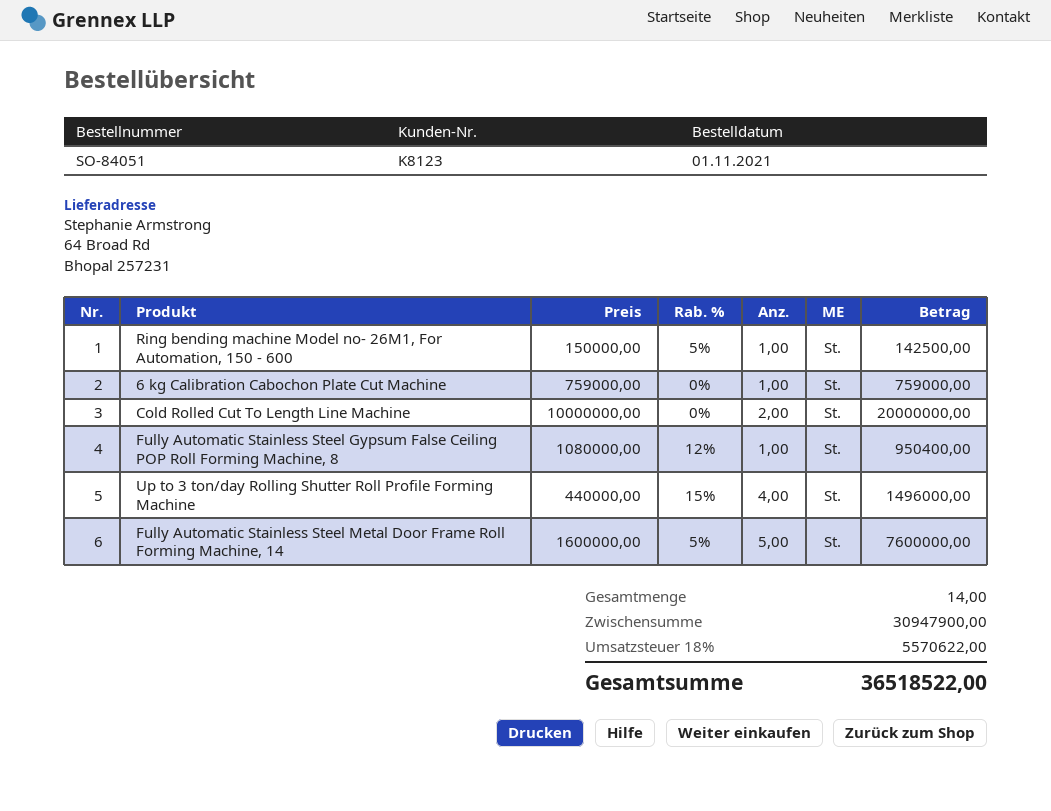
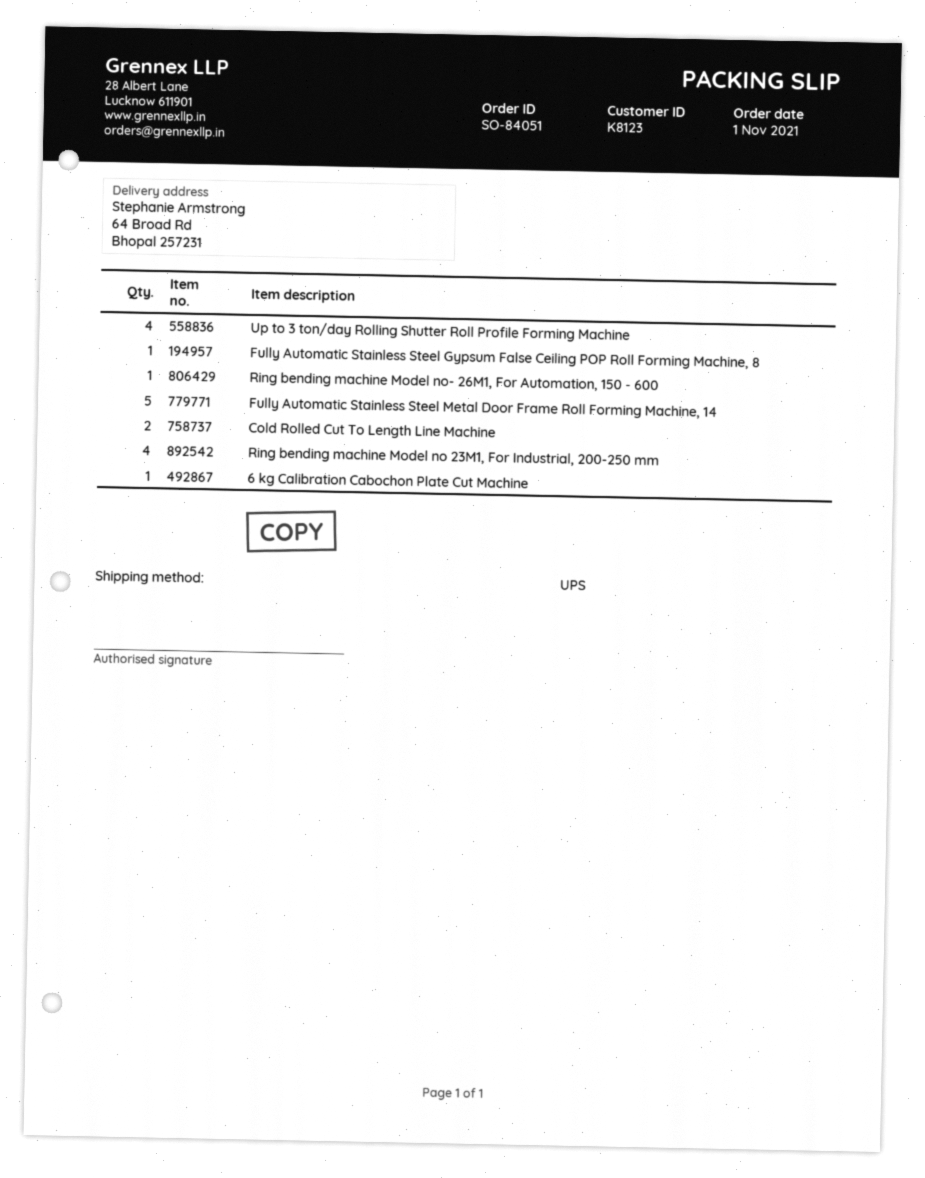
Ring bending machine Model no 23M1, For Industrial, 200-250 mm: none -> 4

